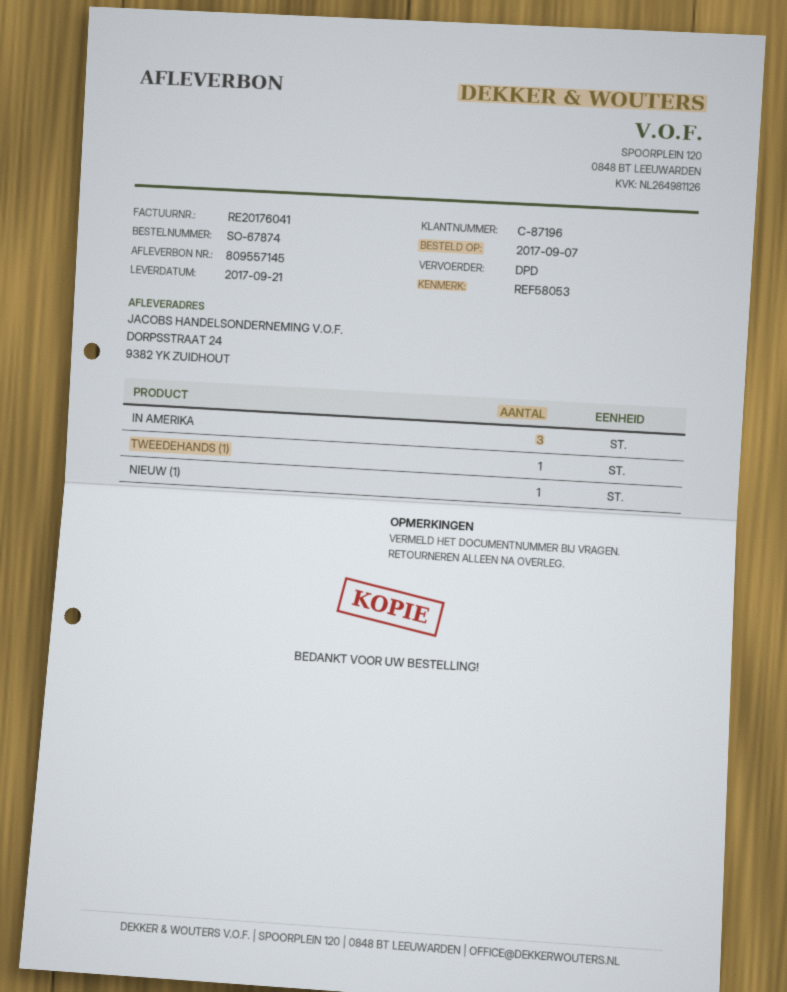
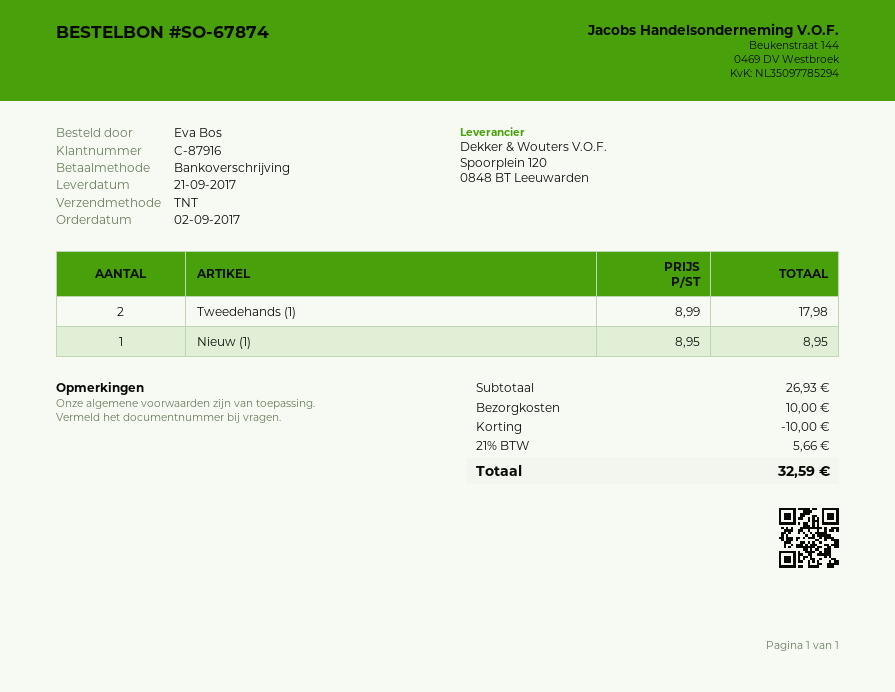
order date: 2017-09-07 -> 2017-09-02
customer number: C-87196 -> C-87916
shipping method: DPD -> TNT
IN AMERIKA: 3 -> none
TWEEDEHANDS (1): 1 -> 2

